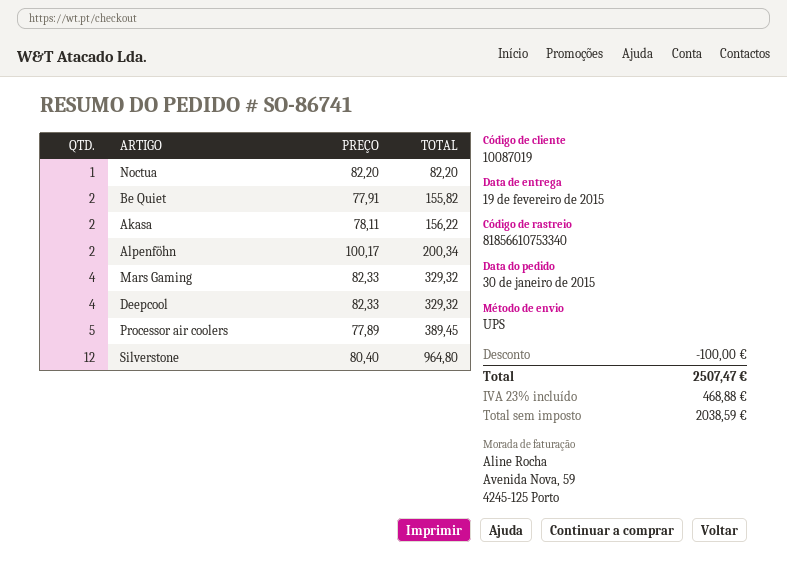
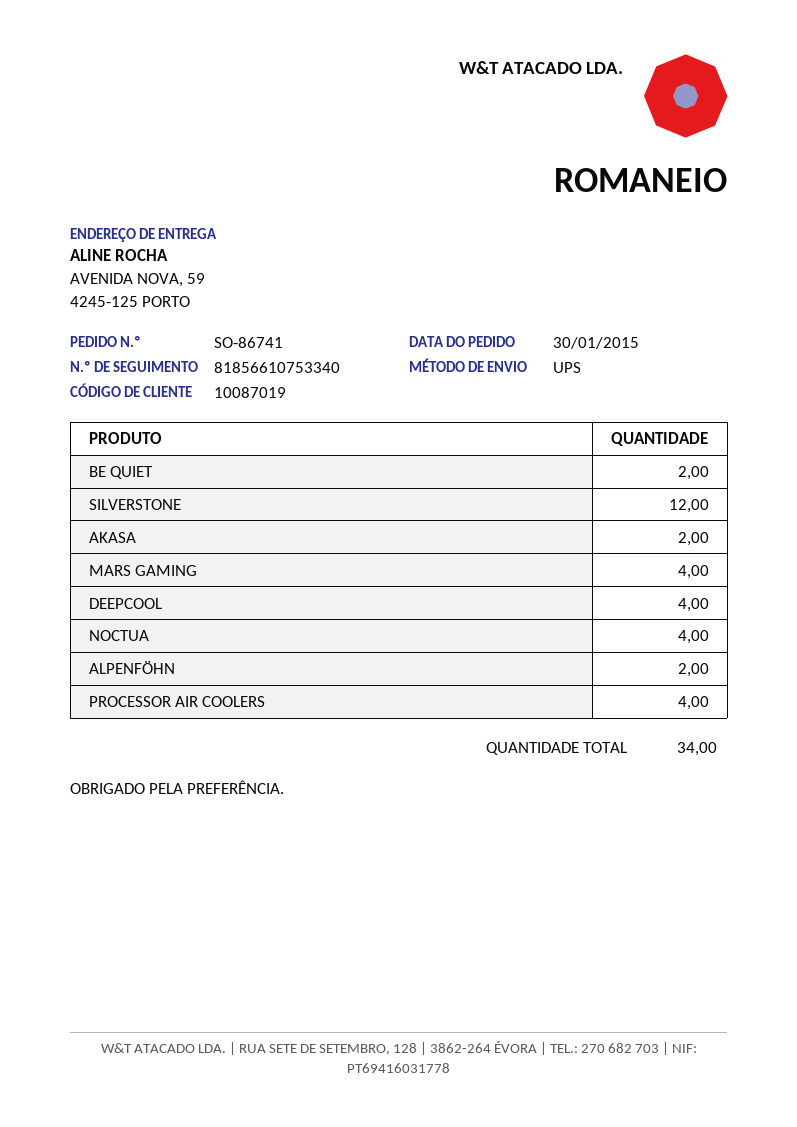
Noctua: 1 -> 4
Processor air coolers: 5 -> 4

